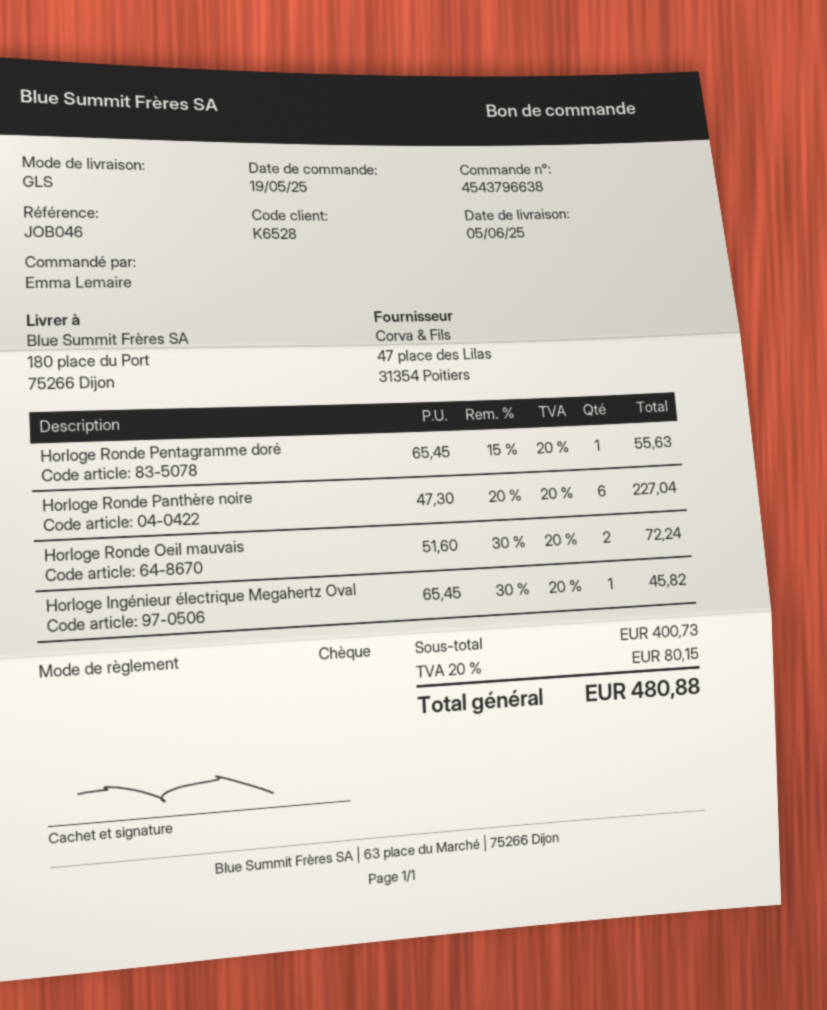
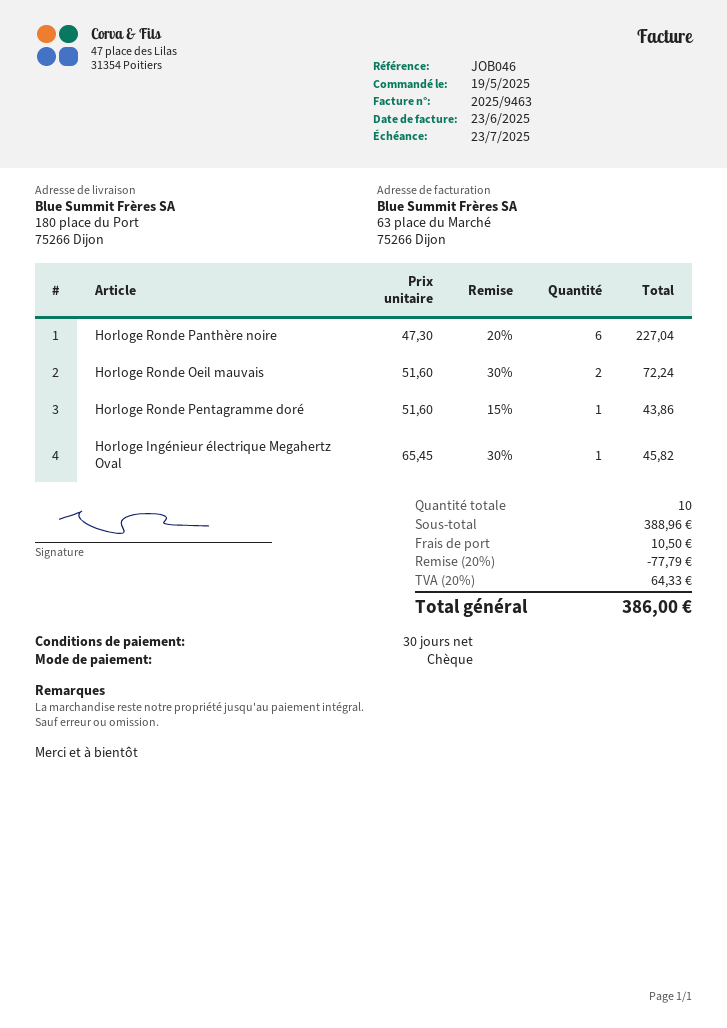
Horloge Ronde Pentagramme doré: 1 x 65.45 - 15% = 55.63 -> 1 x 51.60 - 15% = 43.86
subtotal: 400.73 -> 388.96
discount: none -> 20% = 77.79
shipping: none -> 10.50
tax: 20% = 80.15 -> 20% = 64.33
total: 480.88 -> 386.00

